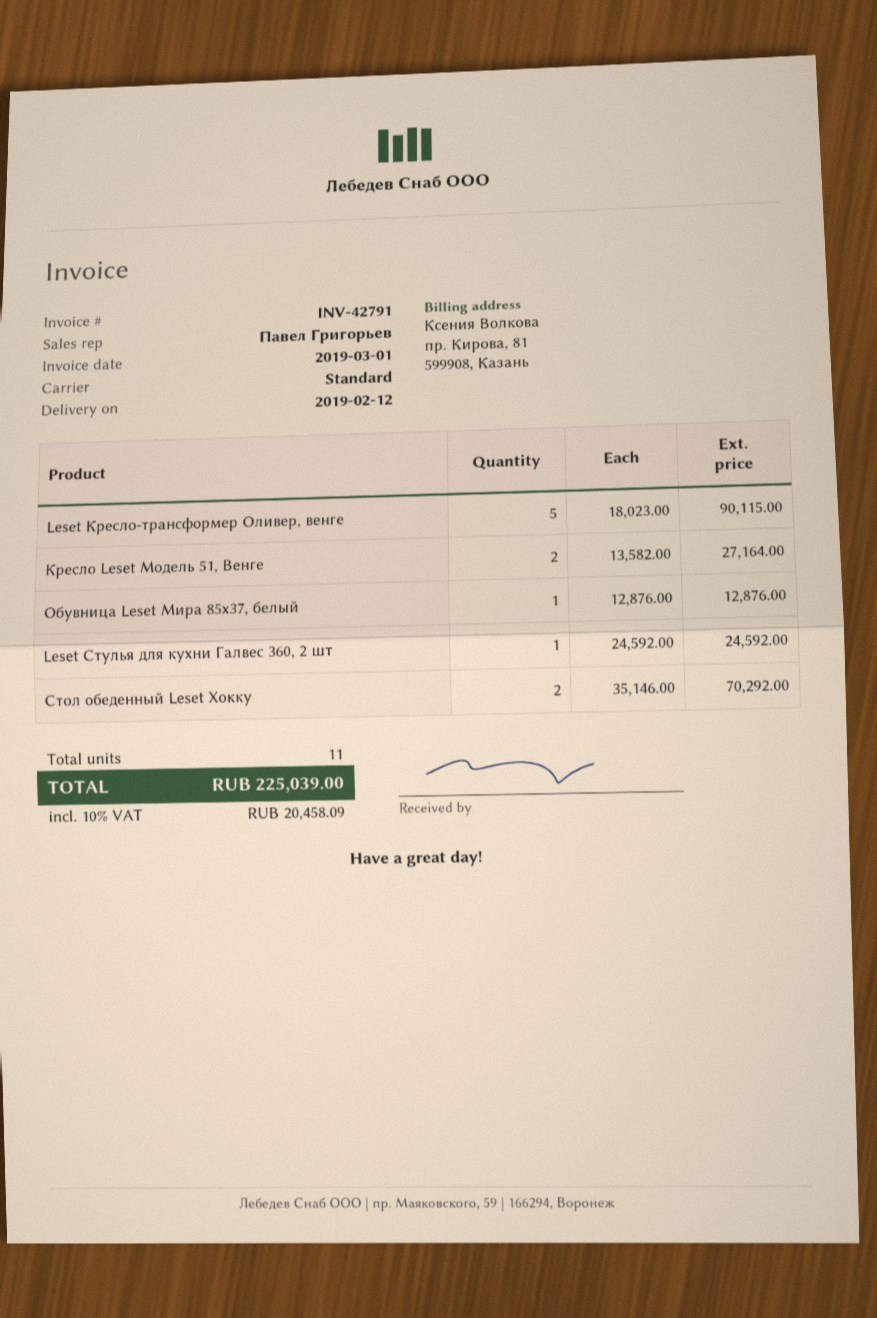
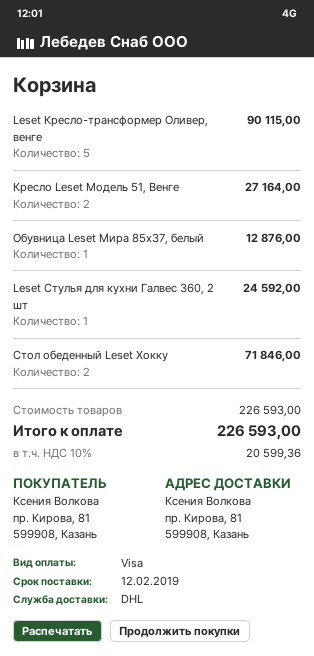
shipping method: standard -> DHL
Стол обеденный Leset Хокку: 2 for 70292.00 -> 2 for 71846.00
tax: 10% = 20458.09 -> 10% = 20599.36
total: 225039.00 -> 226593.00

